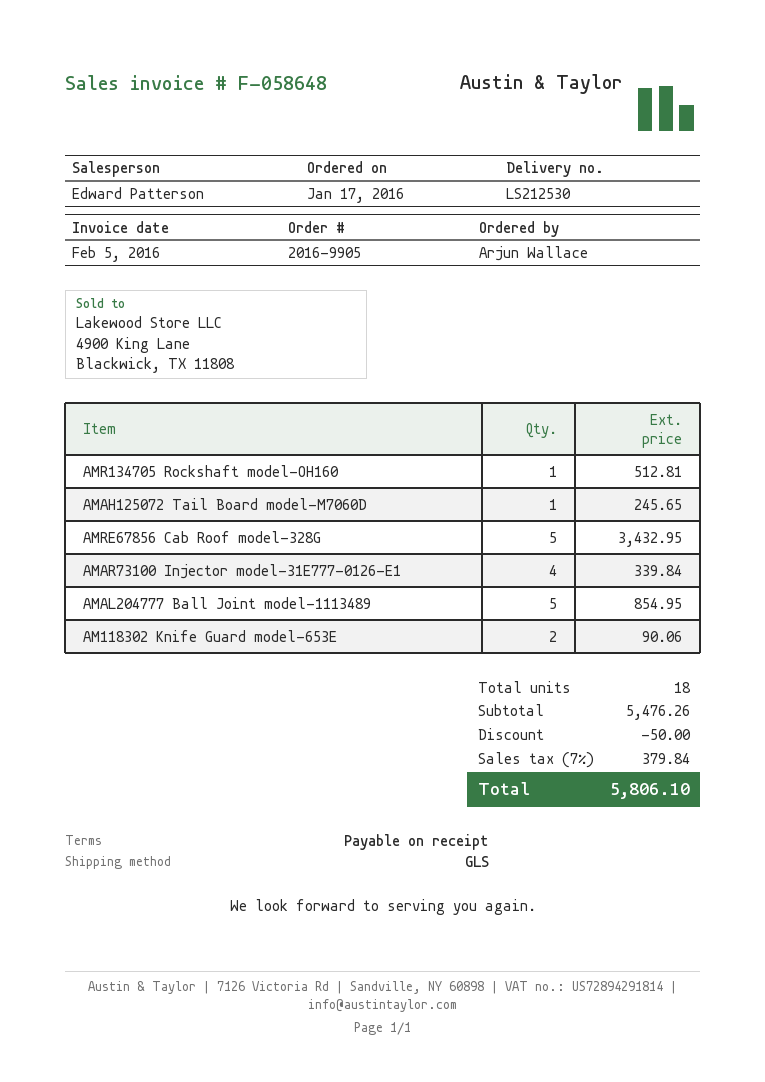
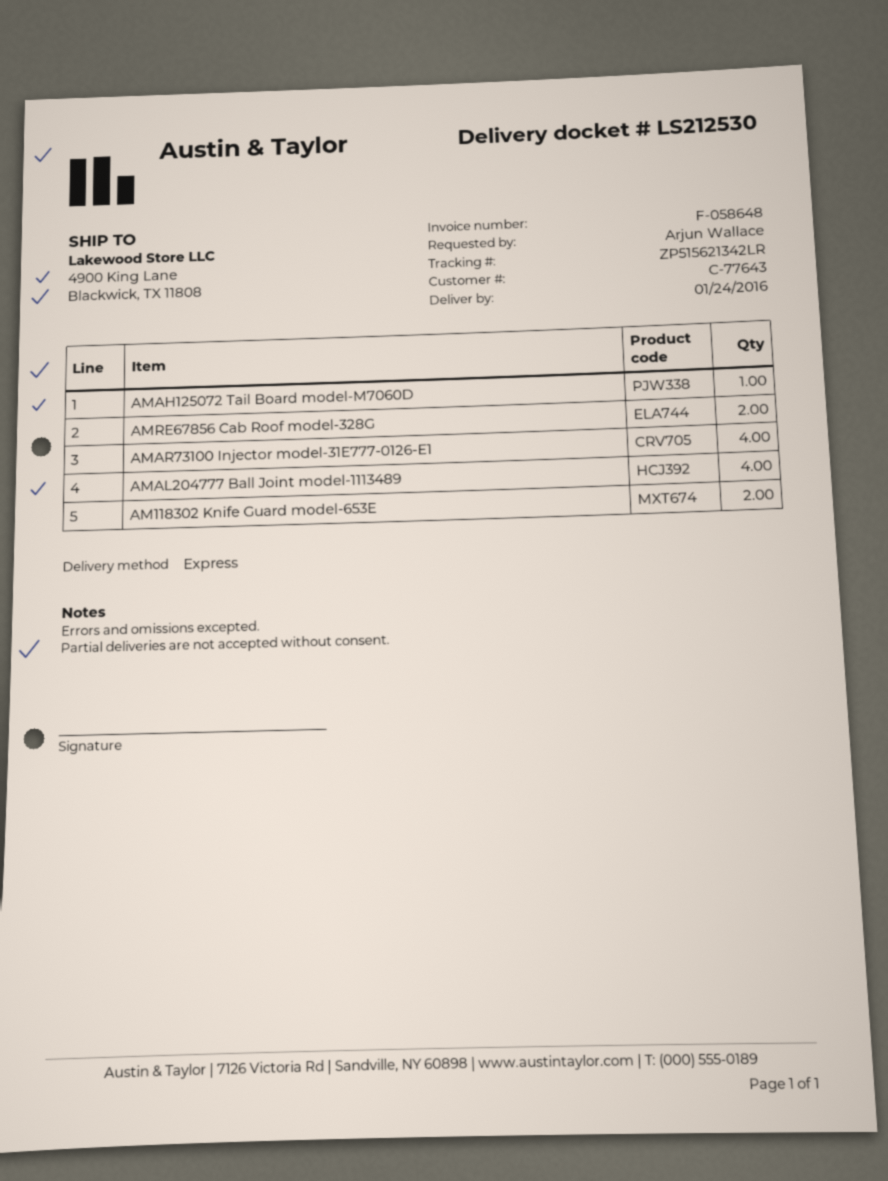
shipping method: GLS -> express
AMR134705 Rockshaft model-OH160: 1 -> none
AMRE67856 Cab Roof model-328G: 5 -> 2
AMAL204777 Ball Joint model-1113489: 5 -> 4

